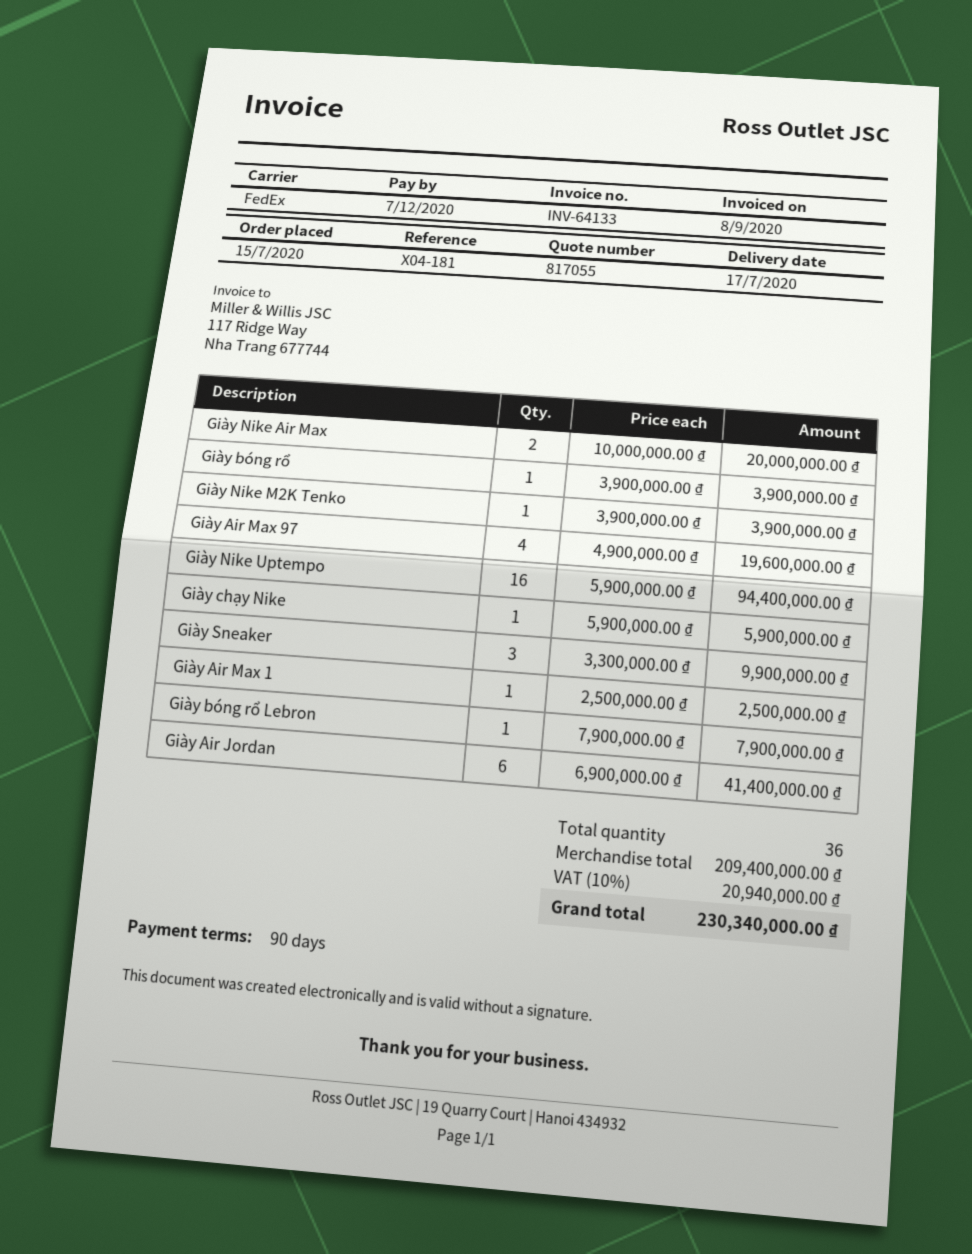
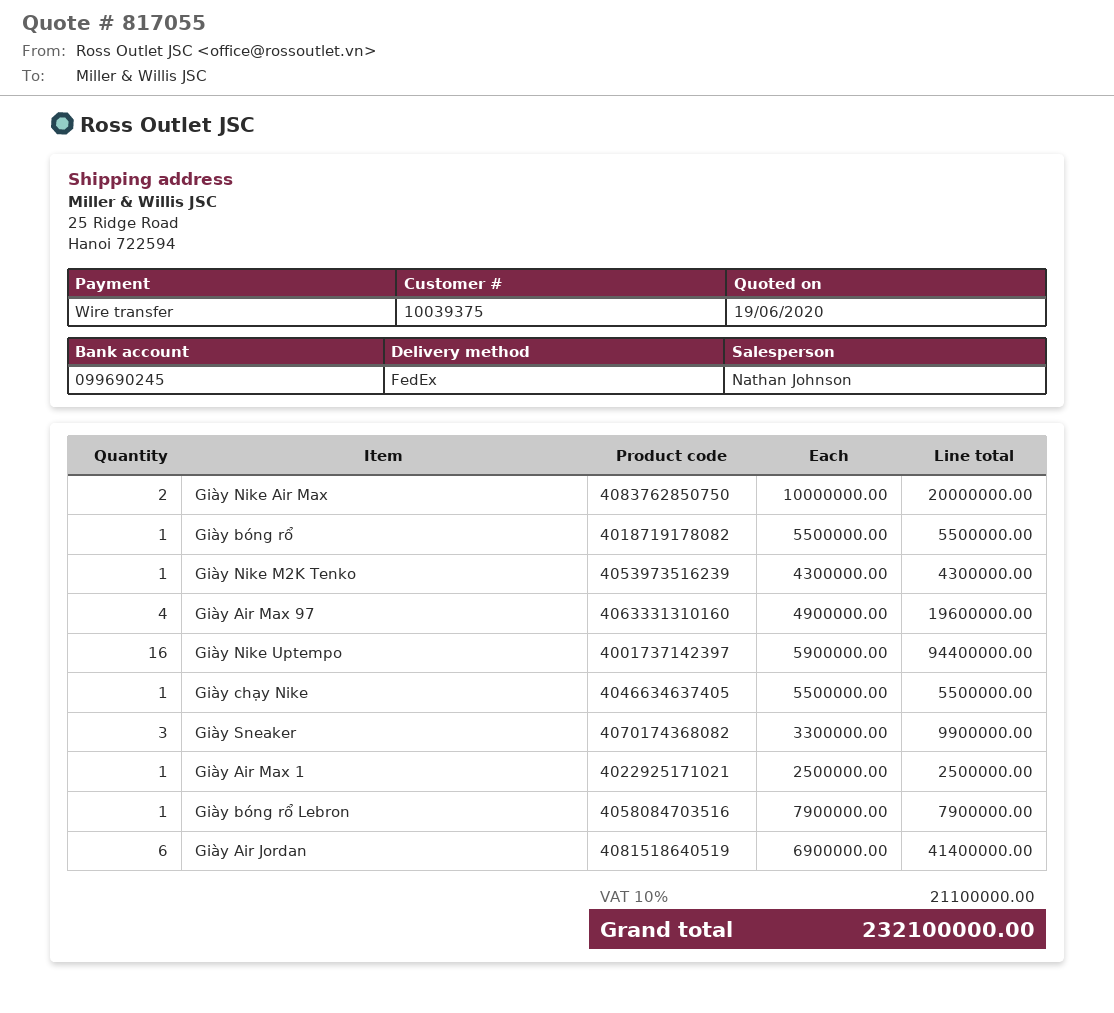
Giày bóng rổ: 1 x 3900000.00 = 3900000.00 -> 1 x 5500000.00 = 5500000.00
Giày Nike M2K Tenko: 1 x 3900000.00 = 3900000.00 -> 1 x 4300000.00 = 4300000.00
Giày chạy Nike: 1 x 5900000.00 = 5900000.00 -> 1 x 5500000.00 = 5500000.00
tax: 10% = 20940000.00 -> 10% = 21100000.00
total: 230340000.00 -> 232100000.00

